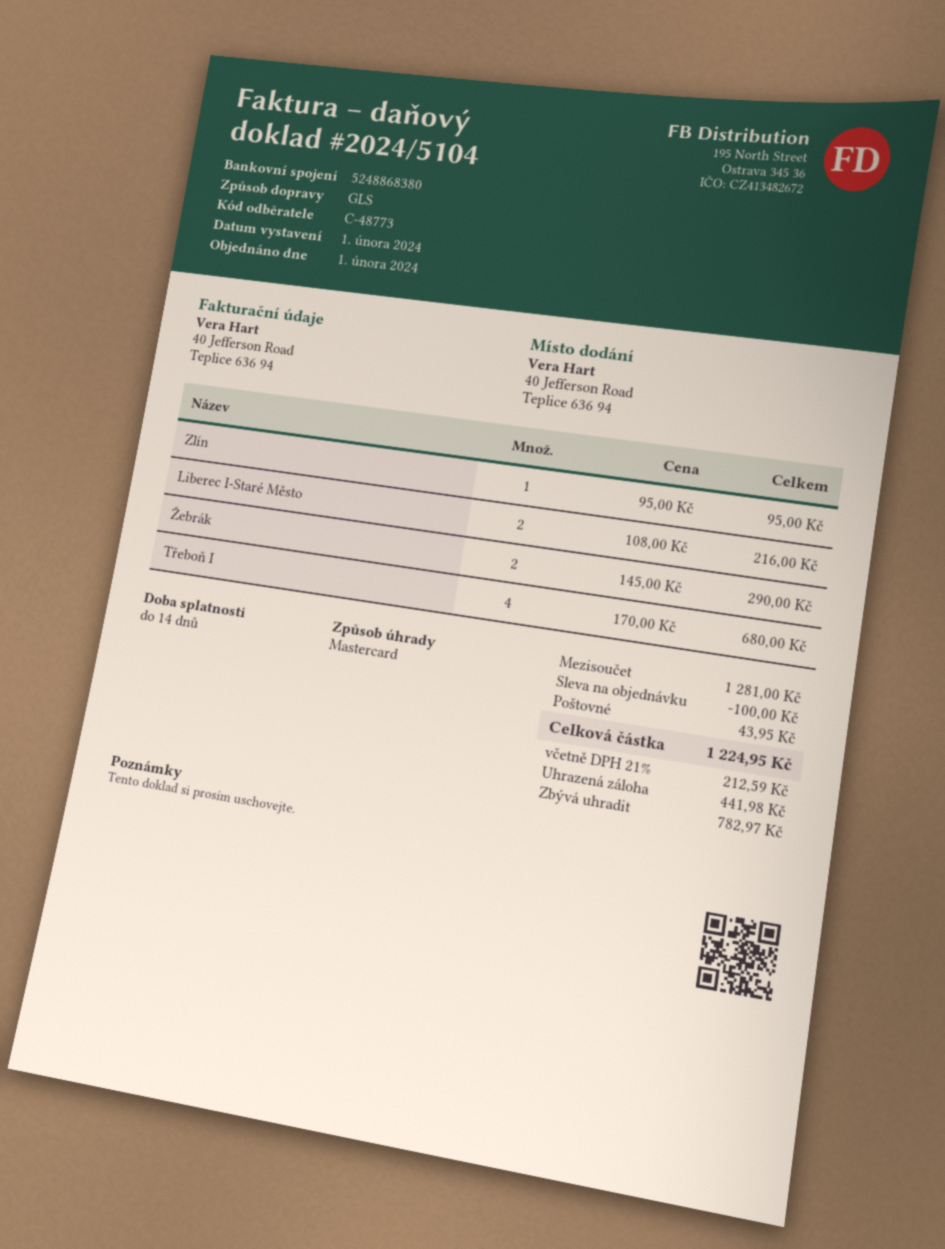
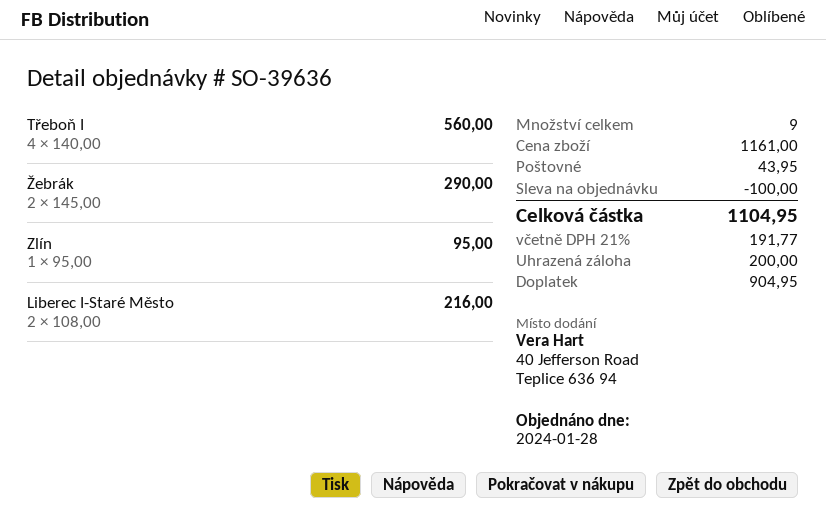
order date: 2024-02-01 -> 2024-01-28
Třeboň I: 4 x 170.00 = 680.00 -> 4 x 140.00 = 560.00
subtotal: 1281.00 -> 1161.00
tax: 21% = 212.59 -> 21% = 191.77
total: 1224.95 -> 1104.95
deposit: 441.98 -> 200.00
balance: 782.97 -> 904.95

